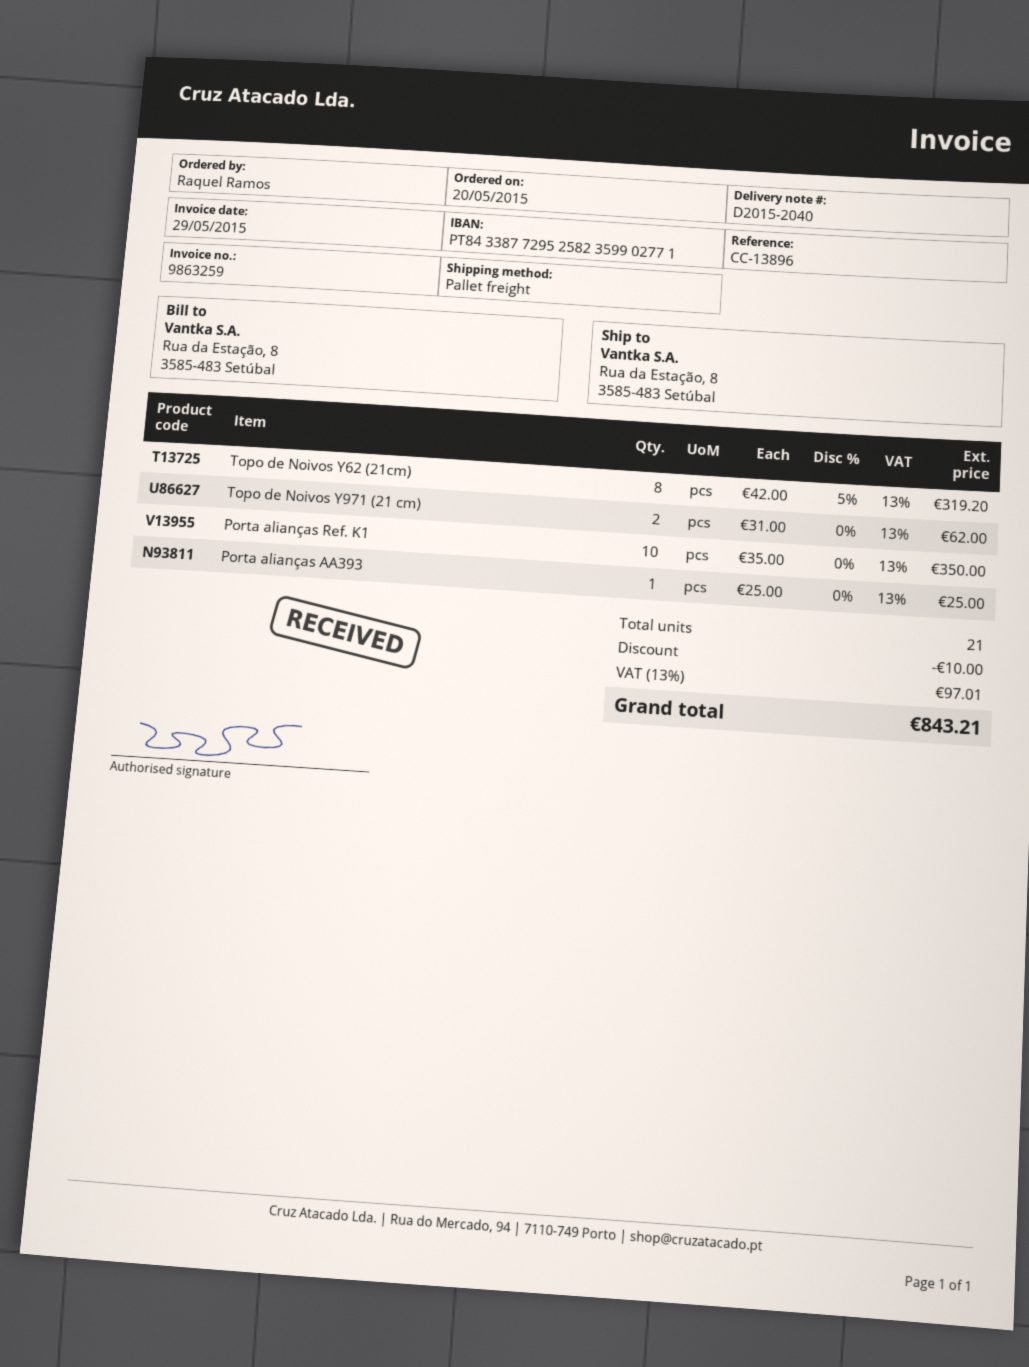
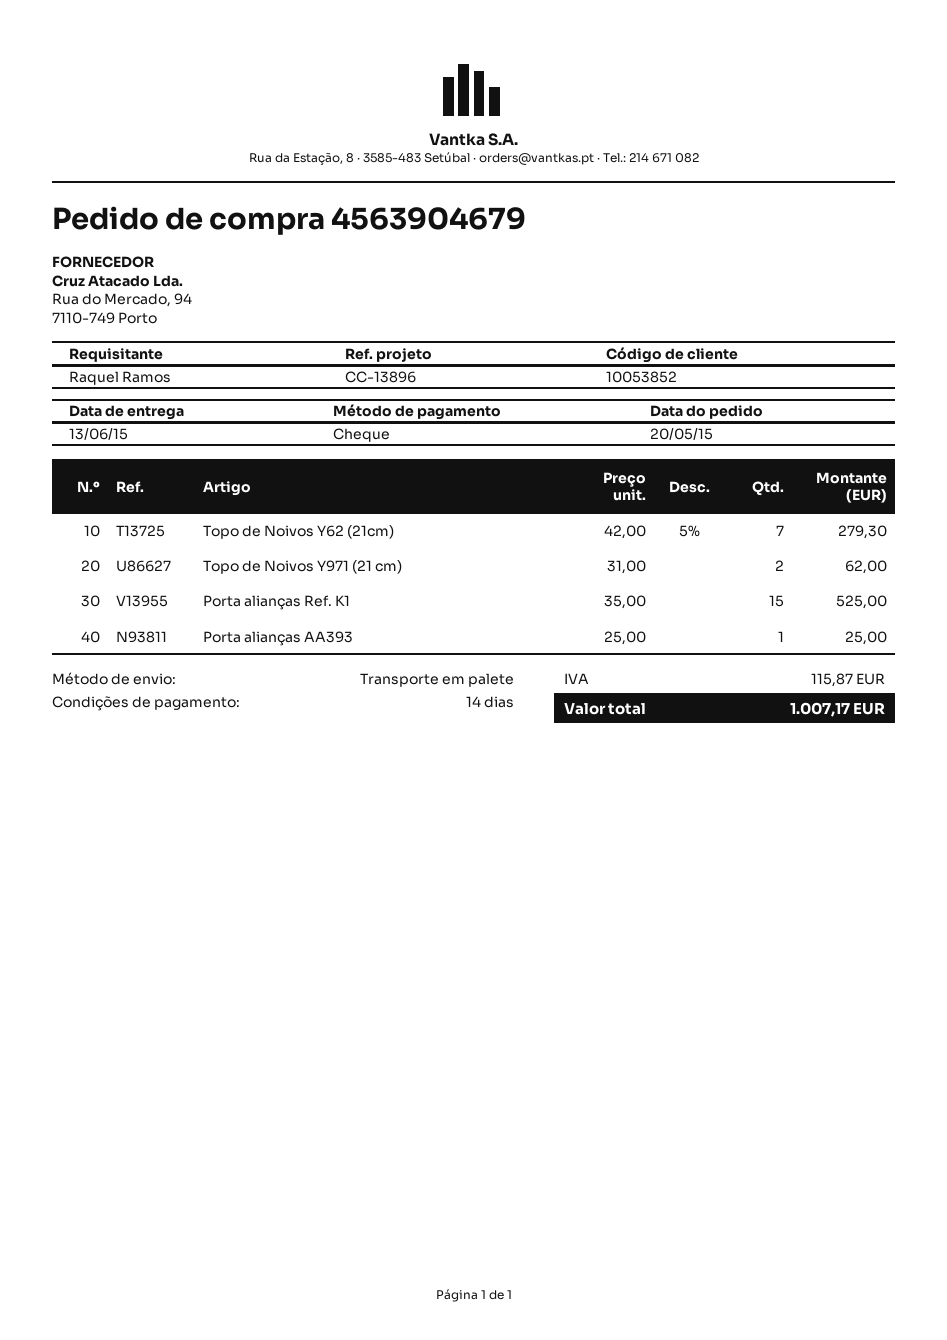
Topo de Noivos Y62 (21cm): 8 x 42.00 - 5% = 319.20 -> 7 x 42.00 - 5% = 279.30
Porta alianças Ref. K1: 10 x 35.00 = 350.00 -> 15 x 35.00 = 525.00
discount: 10.00 -> none
tax: 97.01 -> 115.87
total: 843.21 -> 1007.17

